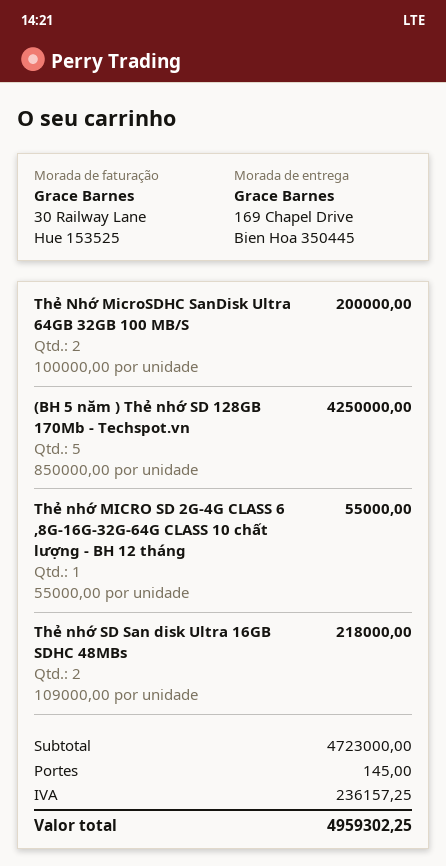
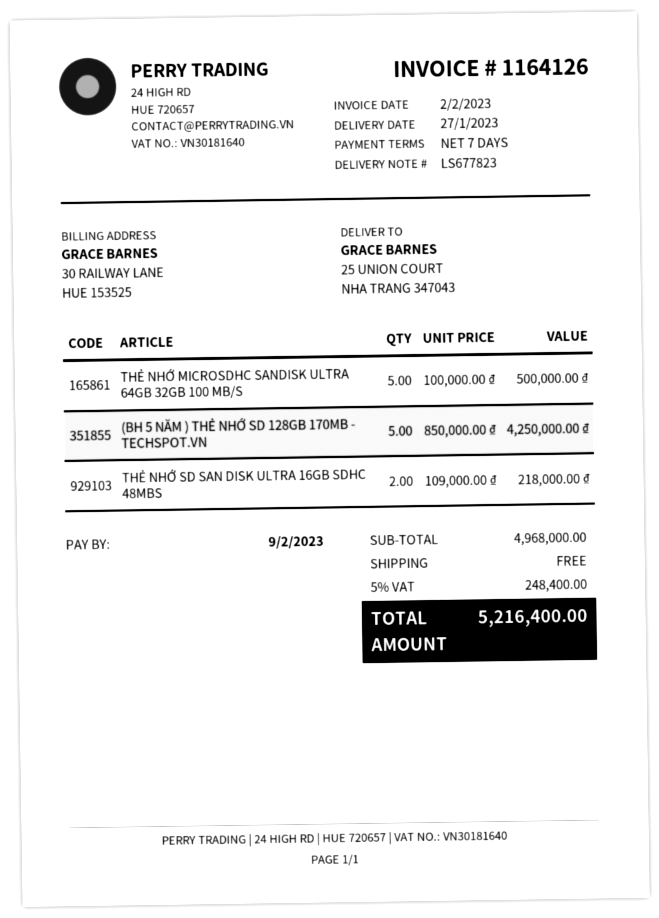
ship to: 169 Chapel Drive, Bien Hoa 350445 -> 25 UNION COURT, NHA TRANG 347043
Thẻ Nhớ MicroSDHC SanDisk Ultra 64GB 32GB 100 MB/S: 2 x 100000.00 = 200000.00 -> 5 x 100000.00 = 500000.00
Thẻ nhớ MICRO SD 2G-4G CLASS 6 ,8G-16G-32G-64G CLASS 10 chất lượng - BH 12 tháng: 1 x 55000.00 = 55000.00 -> none
subtotal: 4723000.00 -> 4968000.00
shipping: 145.00 -> 0.00
tax: 236157.25 -> 248400.00
total: 4959302.25 -> 5216400.00

